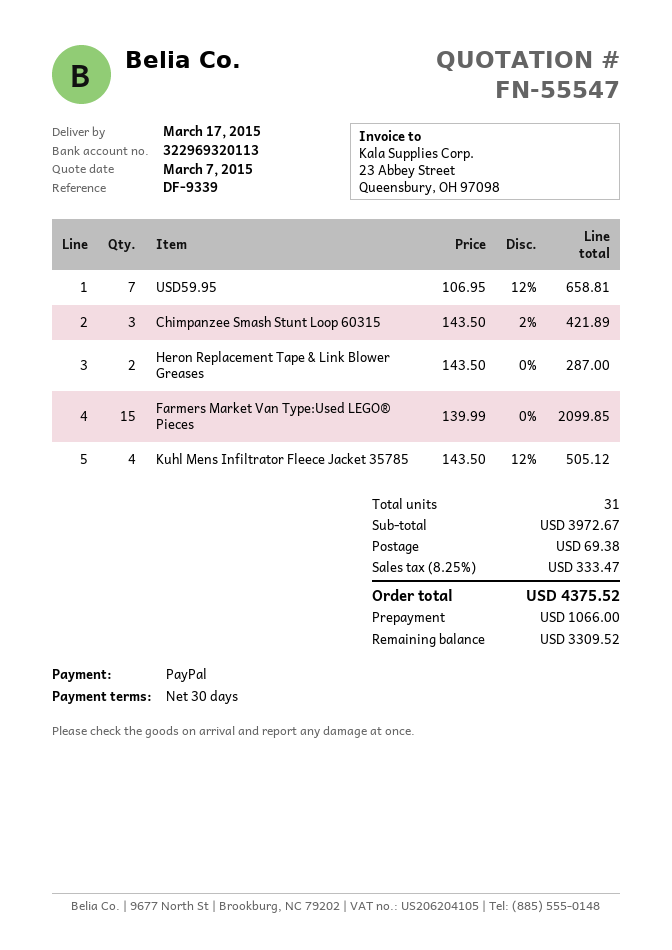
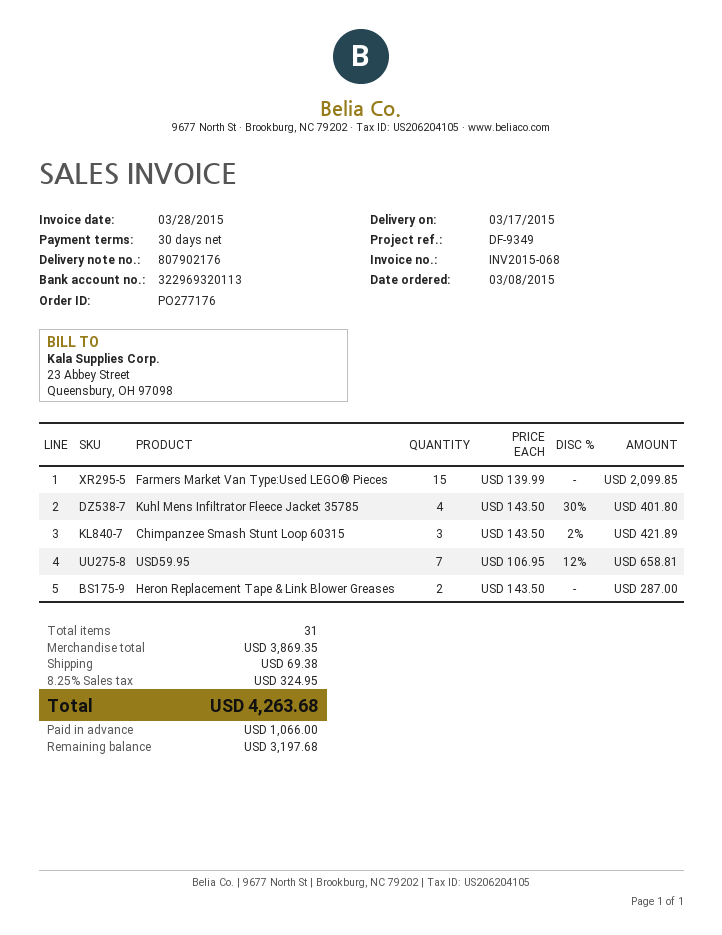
reference: DF-9339 -> DF-9349
Kuhl Mens Infiltrator Fleece Jacket 35785: 4 x 143.50 - 12% = 505.12 -> 4 x 143.50 - 30% = 401.80
subtotal: 3972.67 -> 3869.35
tax: 8.25% = 333.47 -> 8.25% = 324.95
total: 4375.52 -> 4263.68
balance: 3309.52 -> 3197.68

